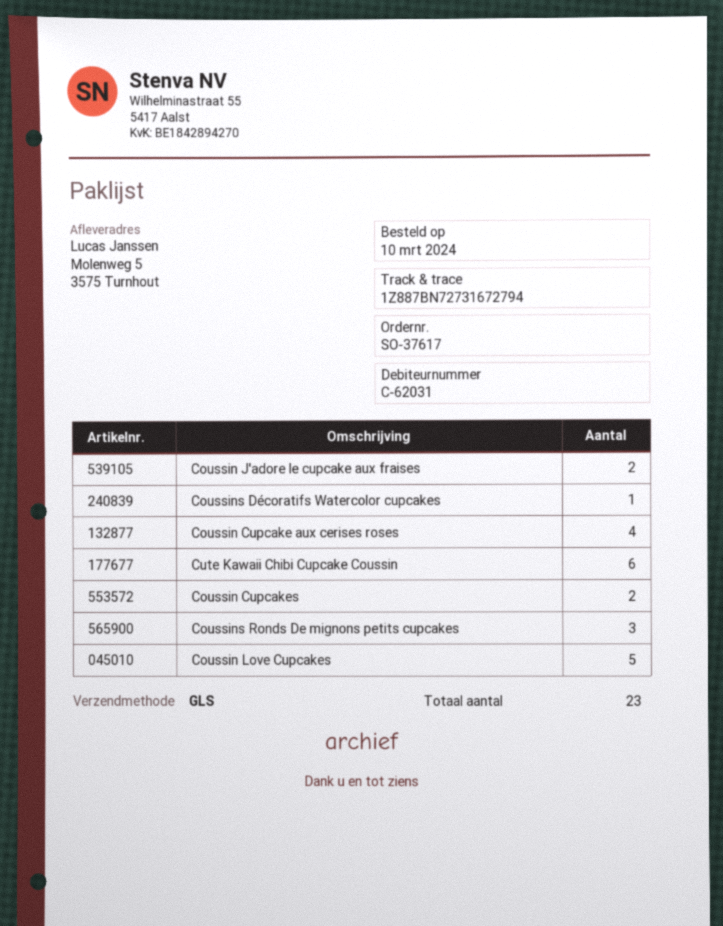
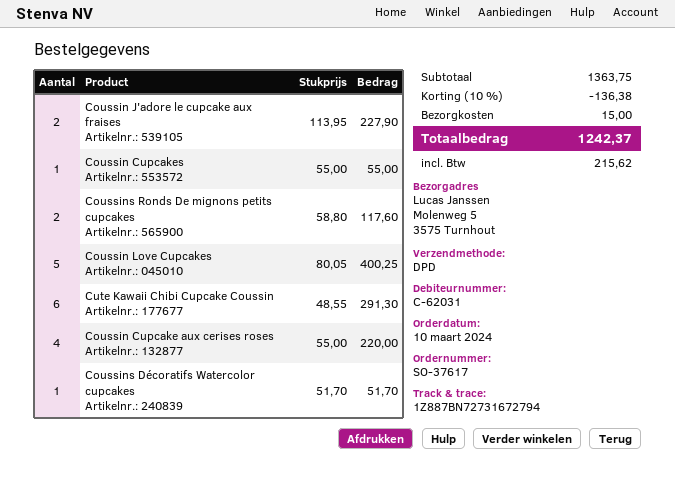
shipping method: GLS -> DPD
Coussin Cupcakes: 2 -> 1
Coussins Ronds De mignons petits cupcakes: 3 -> 2

